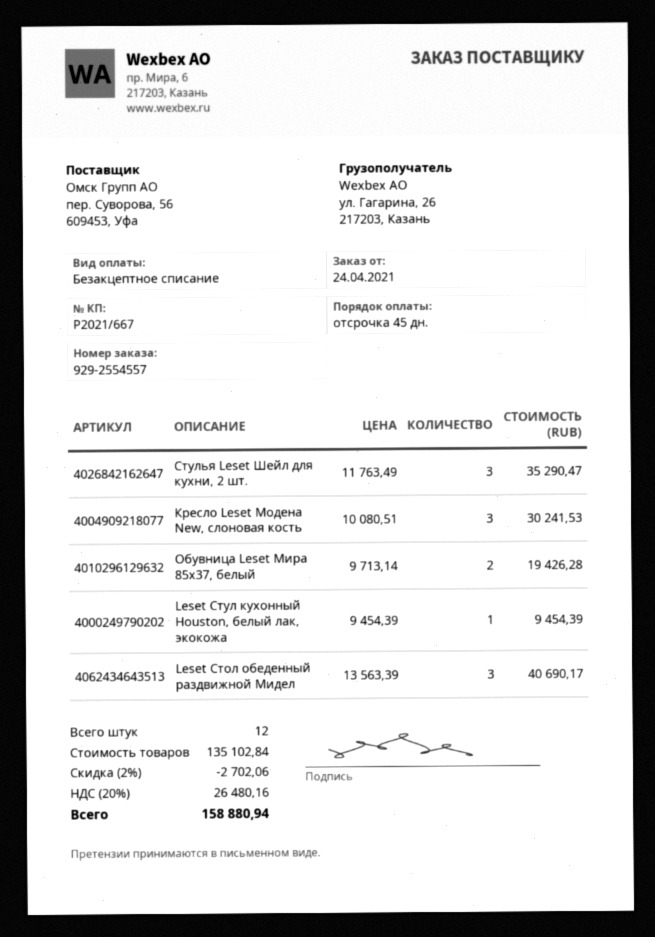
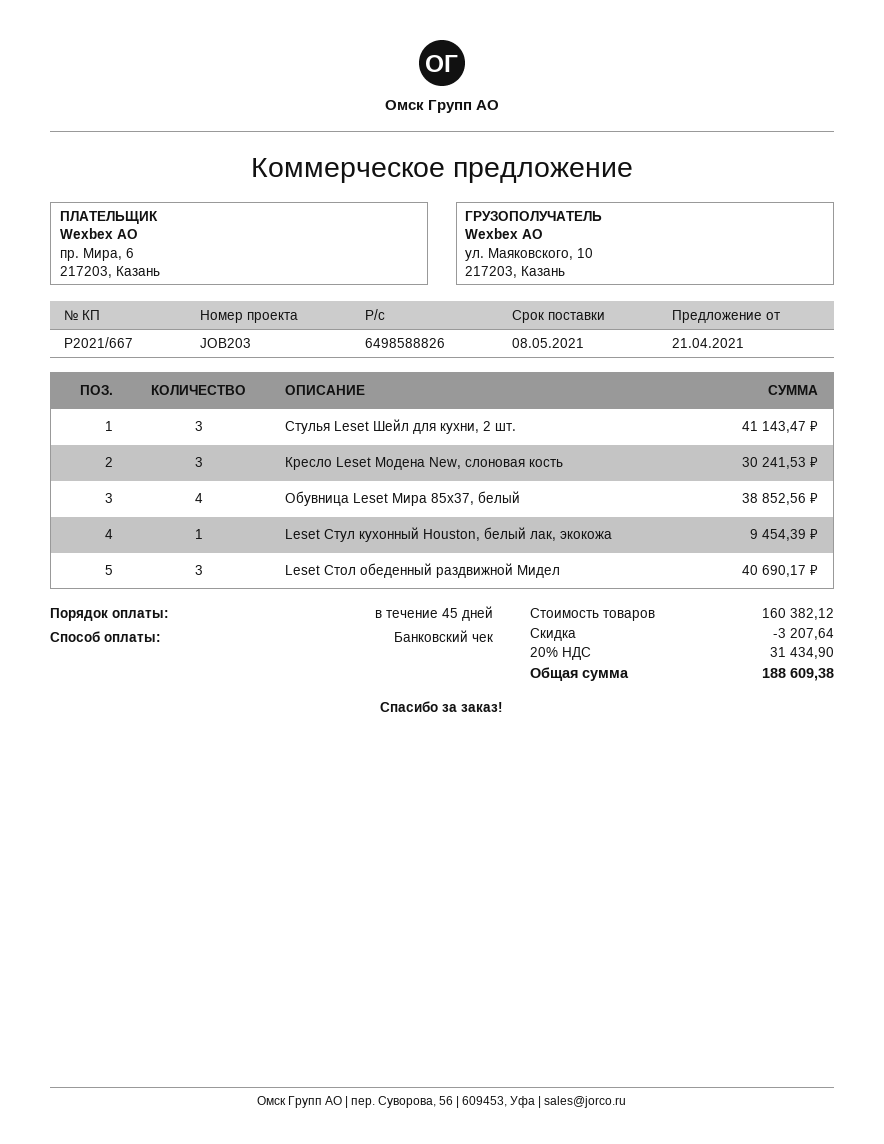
payment method: direct debit -> cheque
ship to: ул. Гагарина, 26, 217203, Казань -> ул. Маяковского, 10, 217203, Казань
Стулья Leset Шейл для кухни, 2 шт.: 3 for 35290.47 -> 3 for 41143.47
Обувница Leset Мира 85х37, белый: 2 for 19426.28 -> 4 for 38852.56
subtotal: 135102.84 -> 160382.12
discount: 2702.06 -> 3207.64
tax: 20% = 26480.16 -> 20% = 31434.90
total: 158880.94 -> 188609.38

